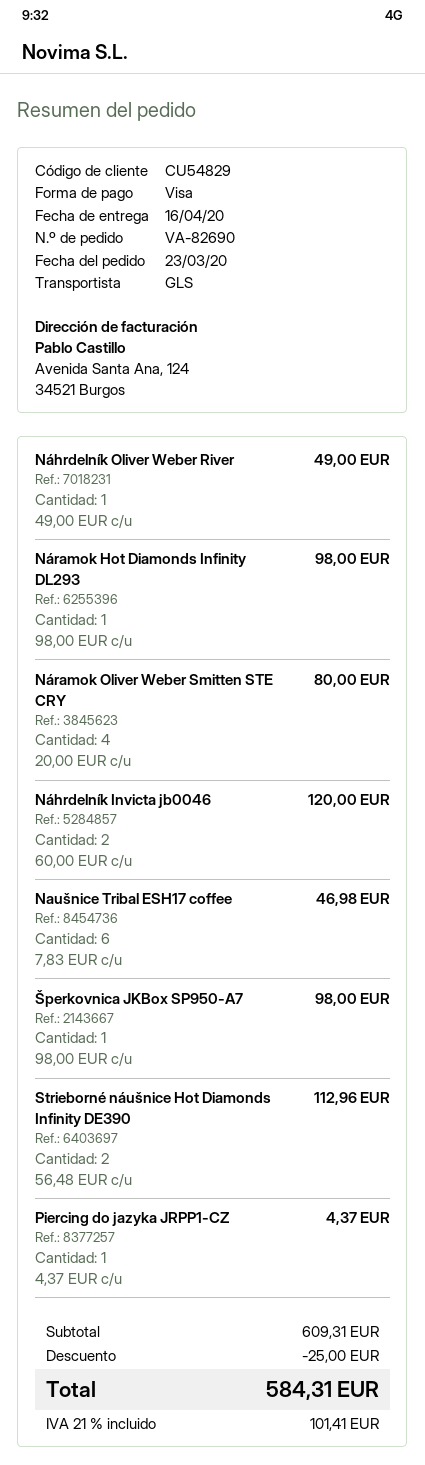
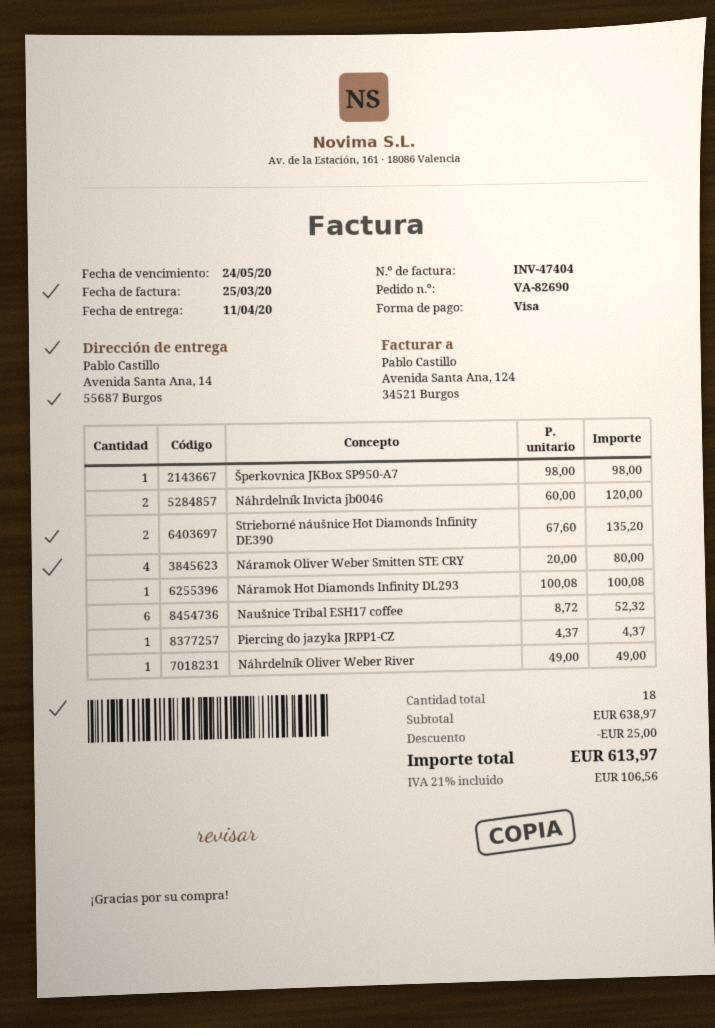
delivery date: 2020-04-16 -> 2020-04-11
Náramok Hot Diamonds Infinity DL293: 1 x 98.00 = 98.00 -> 1 x 100.08 = 100.08
Naušnice Tribal ESH17 coffee: 6 x 7.83 = 46.98 -> 6 x 8.72 = 52.32
Strieborné náušnice Hot Diamonds Infinity DE390: 2 x 56.48 = 112.96 -> 2 x 67.60 = 135.20
subtotal: 609.31 -> 638.97
tax: 21% = 101.41 -> 21% = 106.56
total: 584.31 -> 613.97

